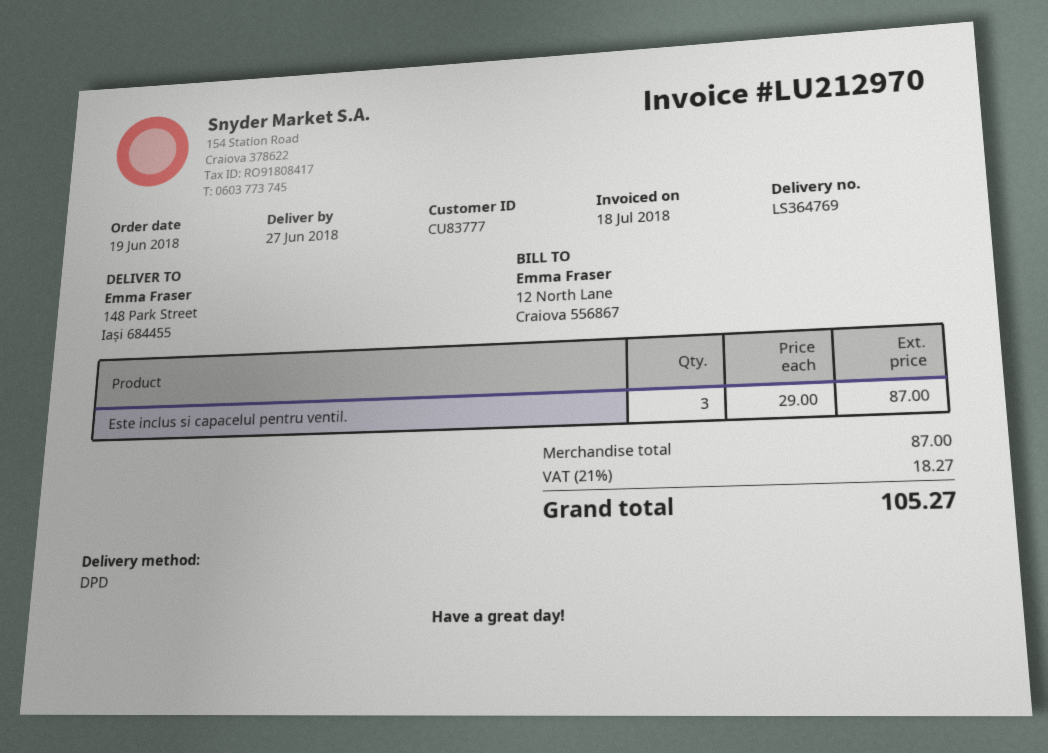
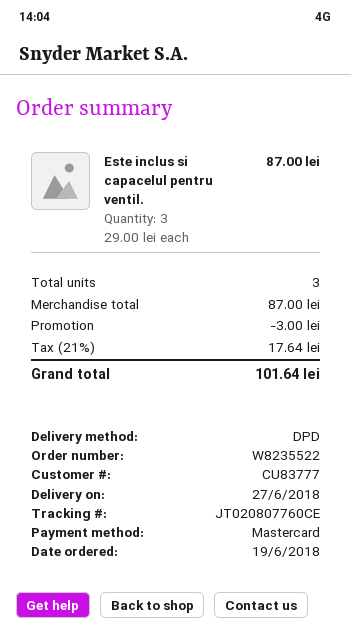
discount: none -> 3.00
tax: 21% = 18.27 -> 21% = 17.64
total: 105.27 -> 101.64

